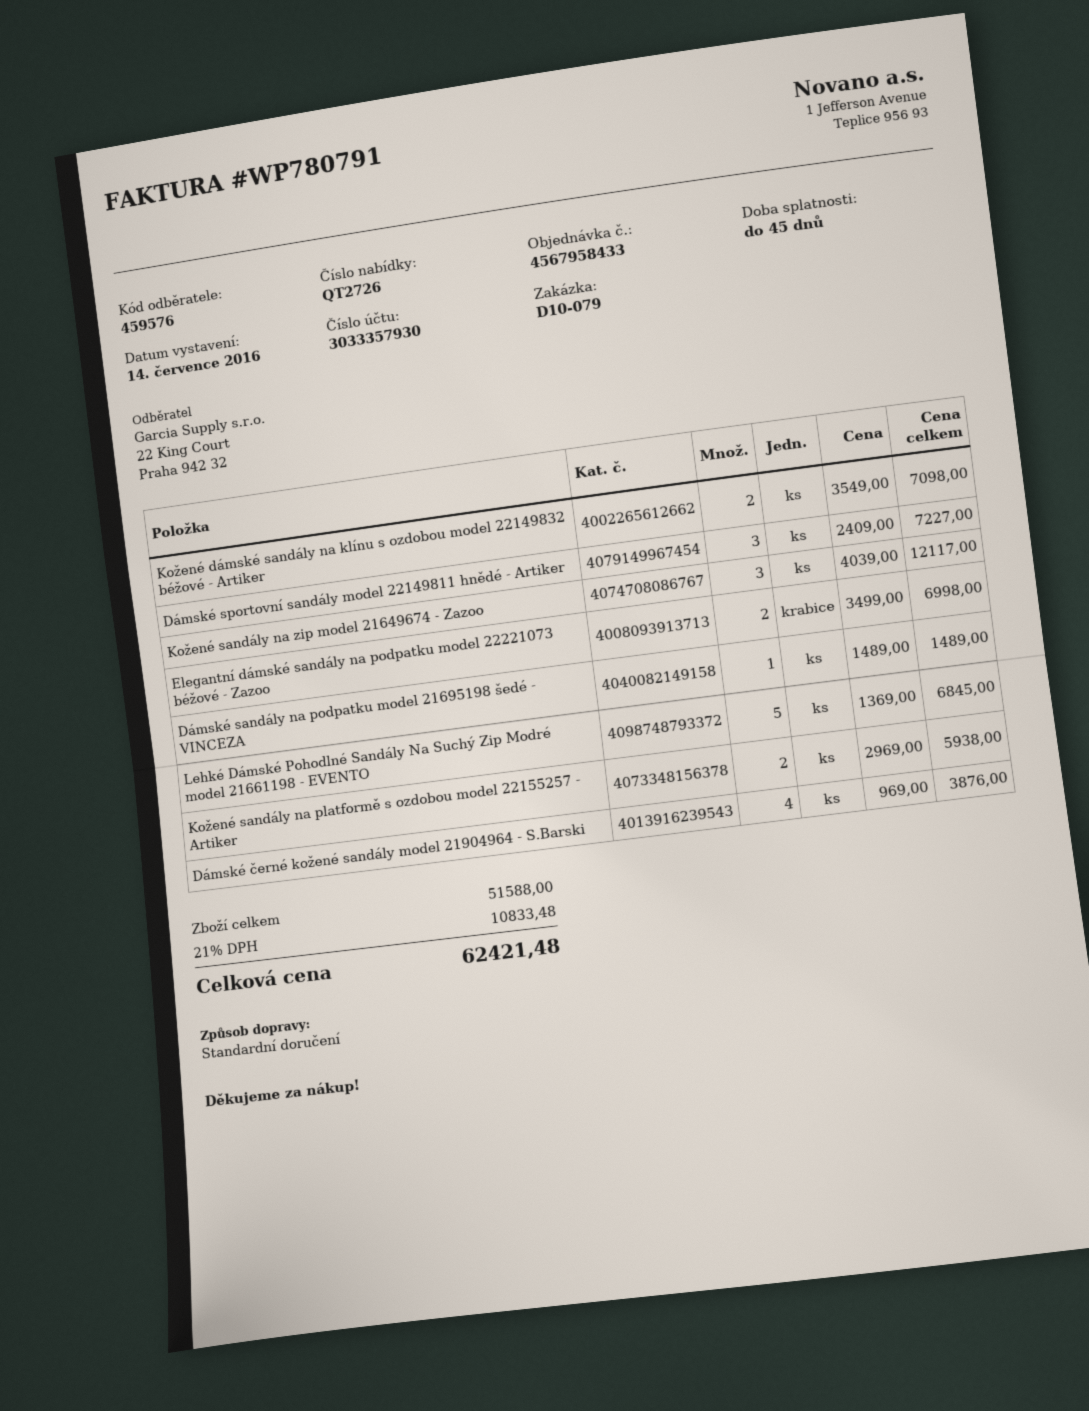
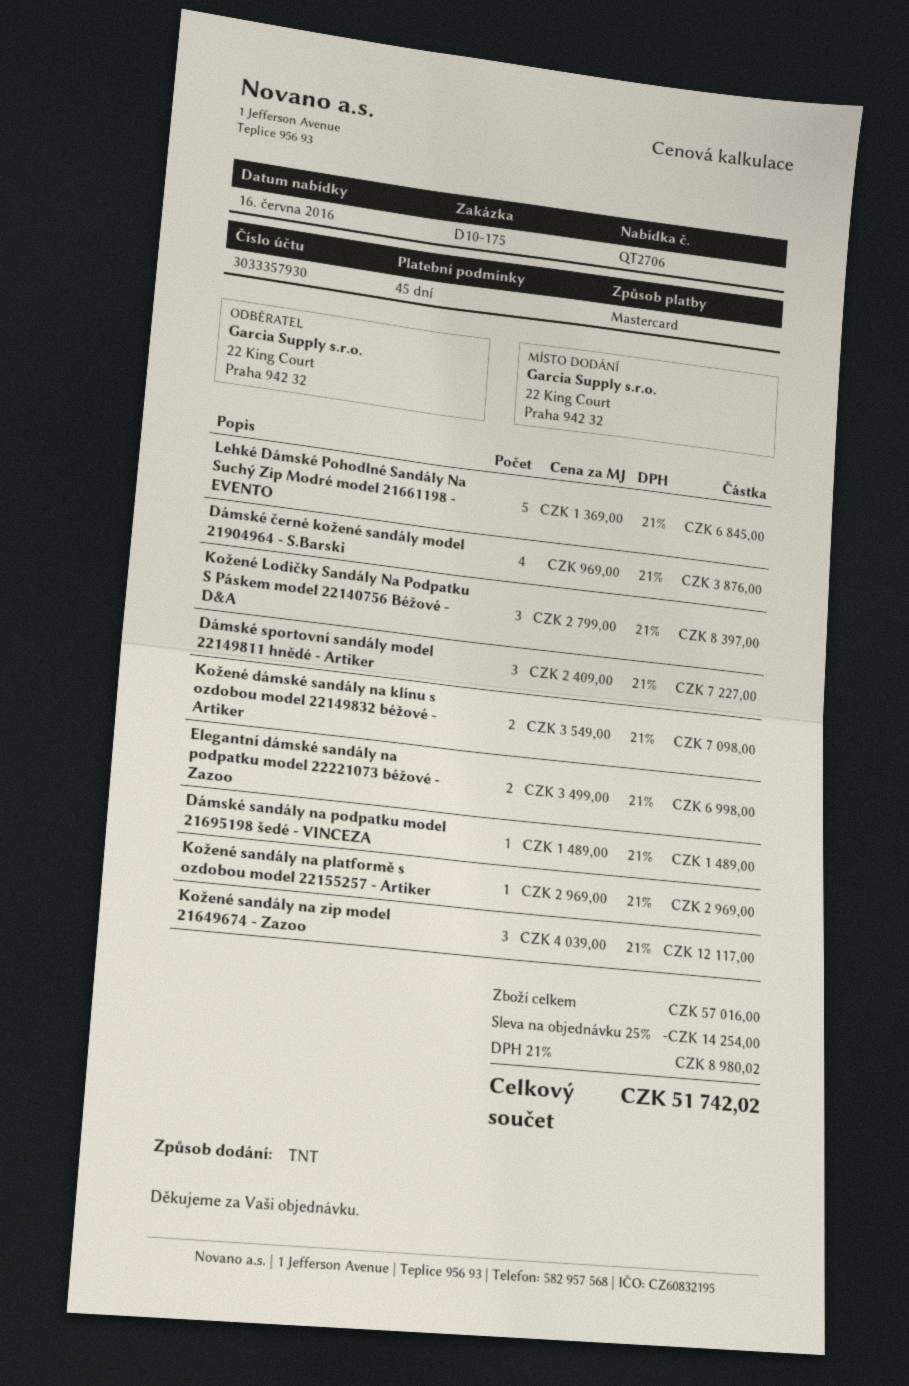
quote number: QT2726 -> QT2706
reference: D10-079 -> D10-175
shipping method: standard -> TNT
Kožené sandály na platformě s ozdobou model 22155257 - Artiker: 2 x 2969.00 = 5938.00 -> 1 x 2969.00 = 2969.00
Kožené Lodičky Sandály Na Podpatku S Páskem model 22140756 Béžové - D&A: none -> 3 x 2799.00 = 8397.00
subtotal: 51588.00 -> 57016.00
discount: none -> 25% = 14254.00
tax: 21% = 10833.48 -> 21% = 8980.02
total: 62421.48 -> 51742.02

